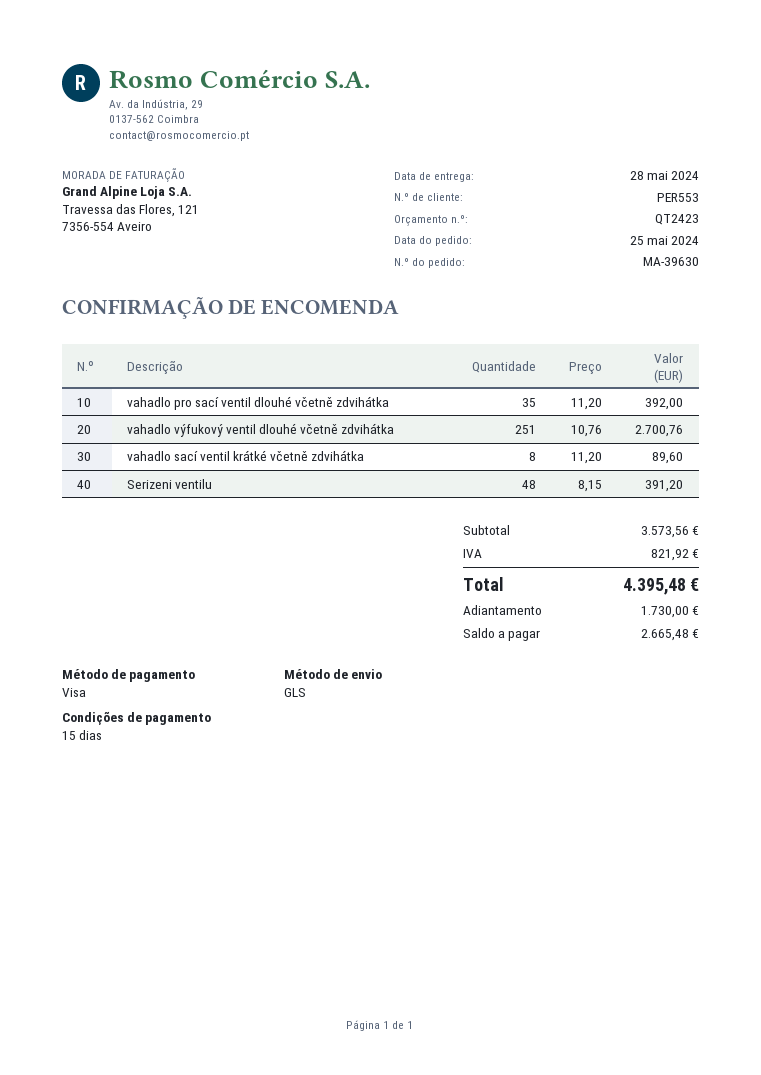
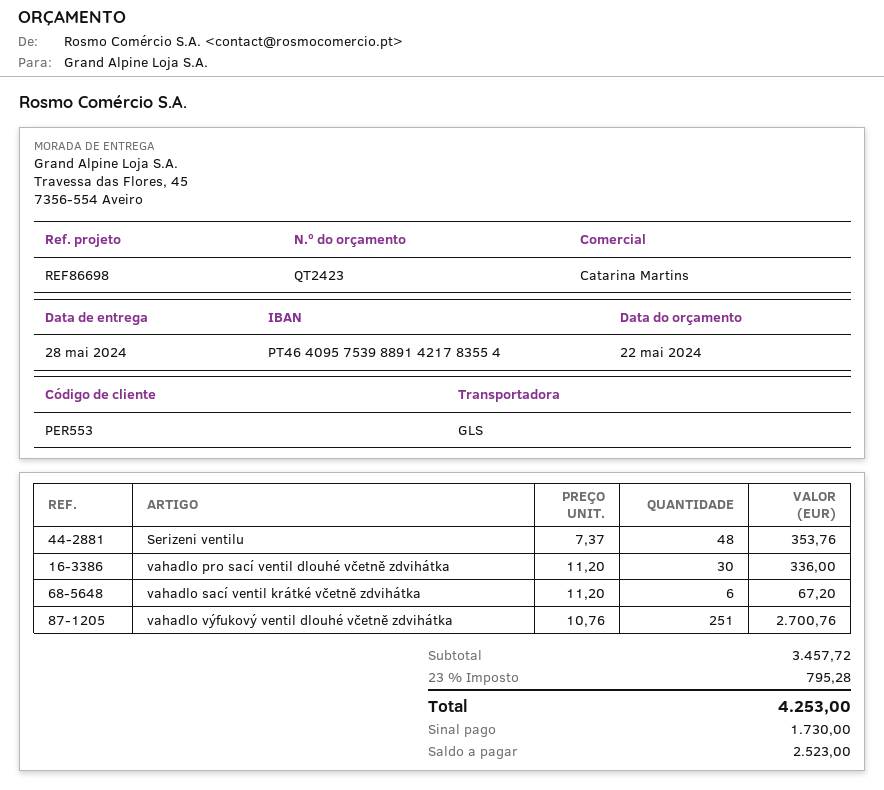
vahadlo pro sací ventil dlouhé včetně zdvihátka: 35 x 11.20 = 392.00 -> 30 x 11.20 = 336.00
vahadlo sací ventil krátké včetně zdvihátka: 8 x 11.20 = 89.60 -> 6 x 11.20 = 67.20
Serizeni ventilu: 48 x 8.15 = 391.20 -> 48 x 7.37 = 353.76
subtotal: 3573.56 -> 3457.72
tax: 821.92 -> 795.28
total: 4395.48 -> 4253.00
balance: 2665.48 -> 2523.00

